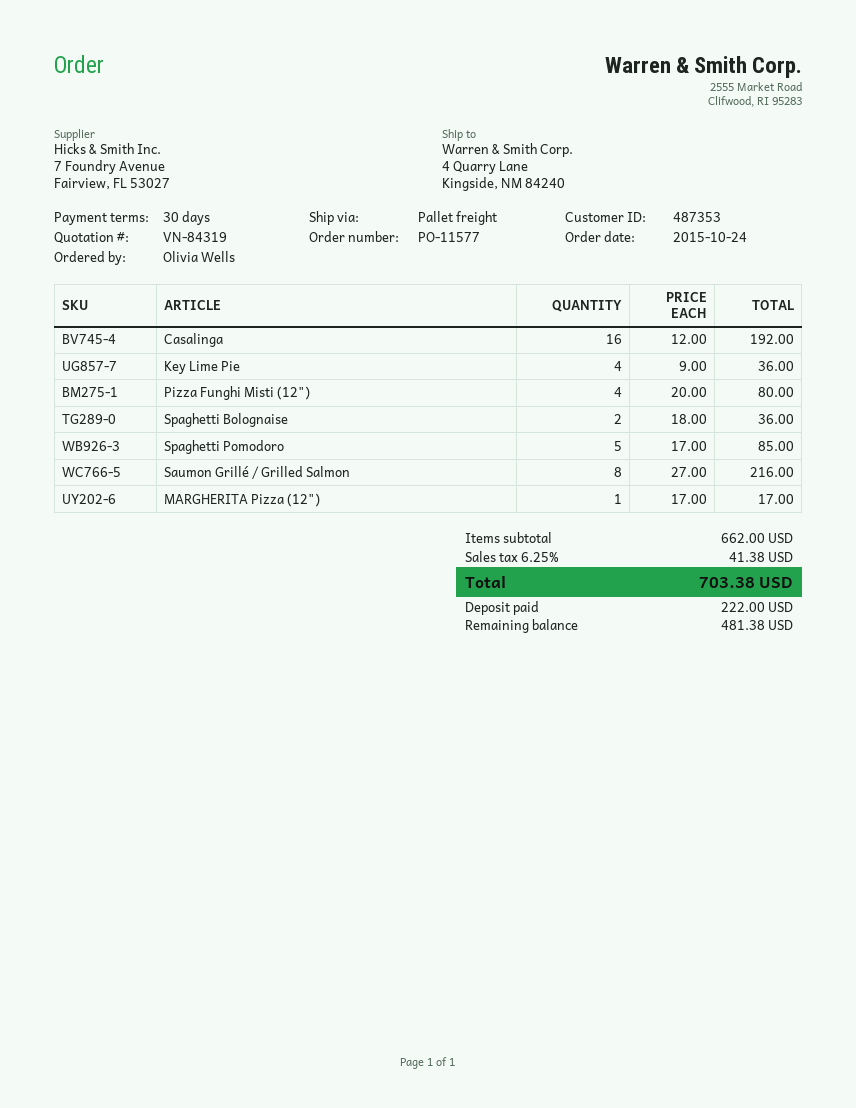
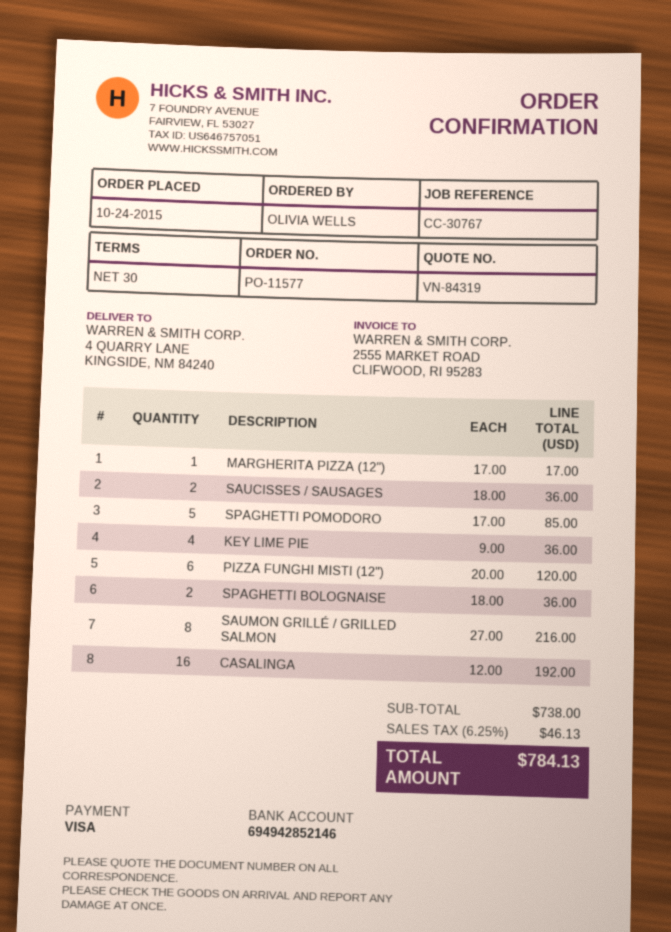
Pizza Funghi Misti (12"): 4 x 20.00 = 80.00 -> 6 x 20.00 = 120.00
SAUCISSES / SAUSAGES: none -> 2 x 18.00 = 36.00
subtotal: 662.00 -> 738.00
tax: 6.25% = 41.38 -> 6.25% = 46.13
total: 703.38 -> 784.13

